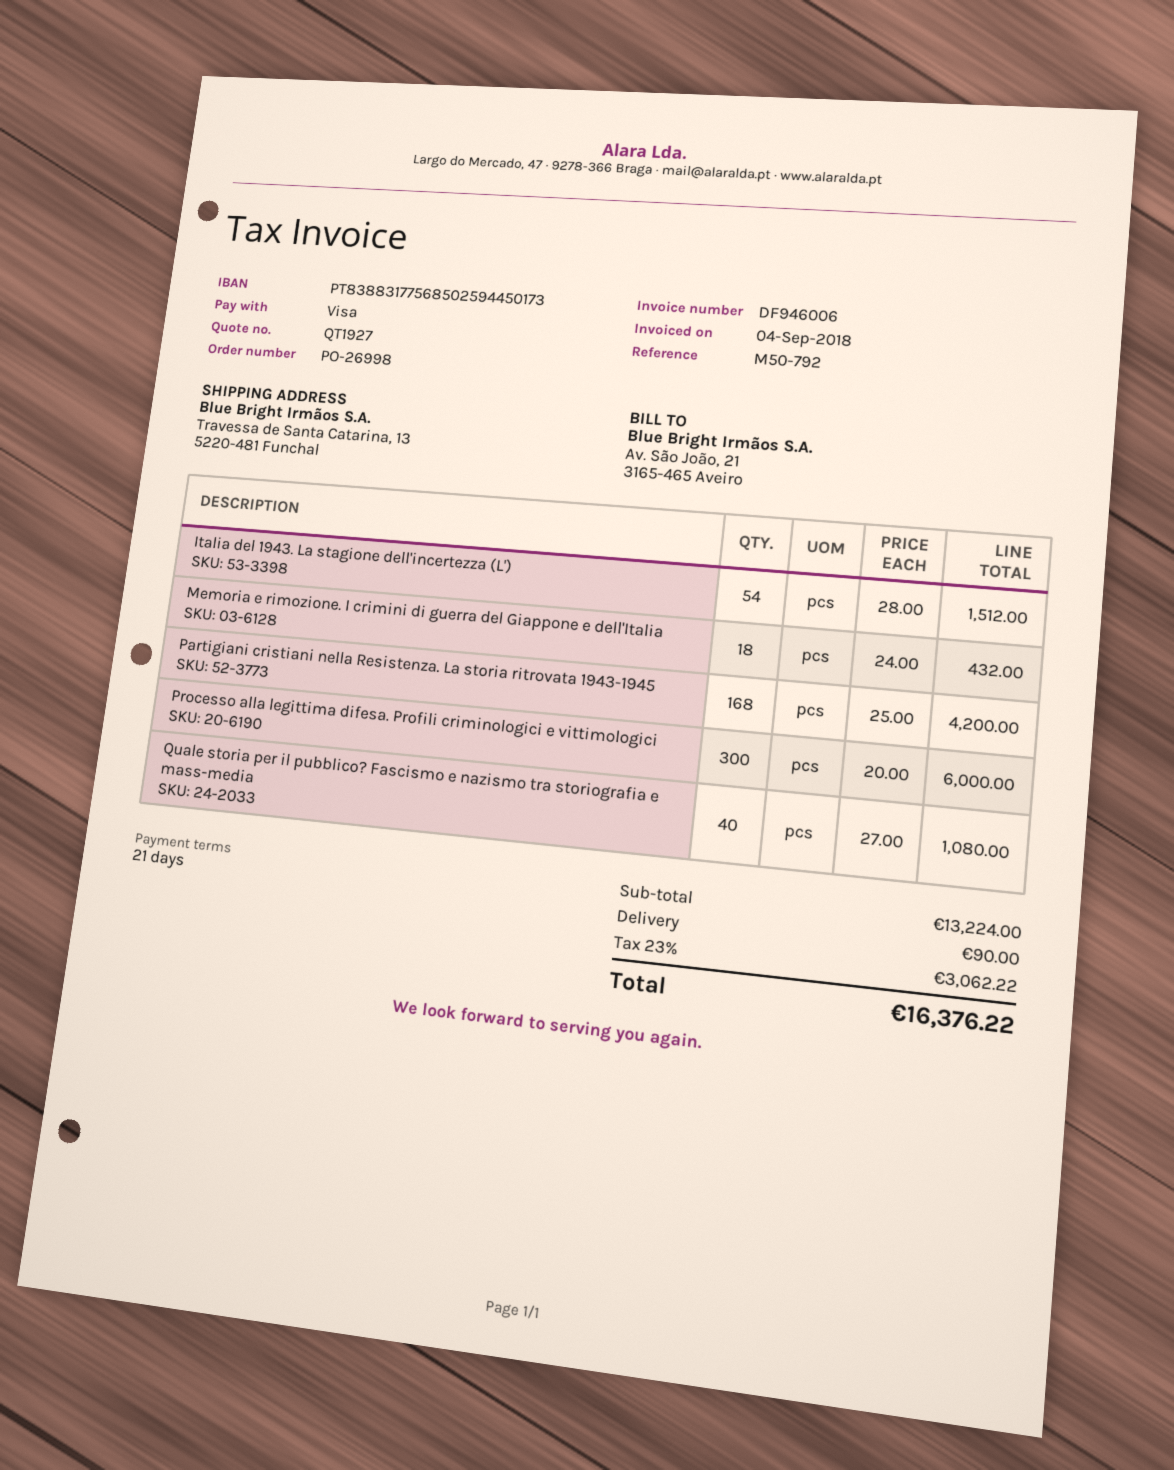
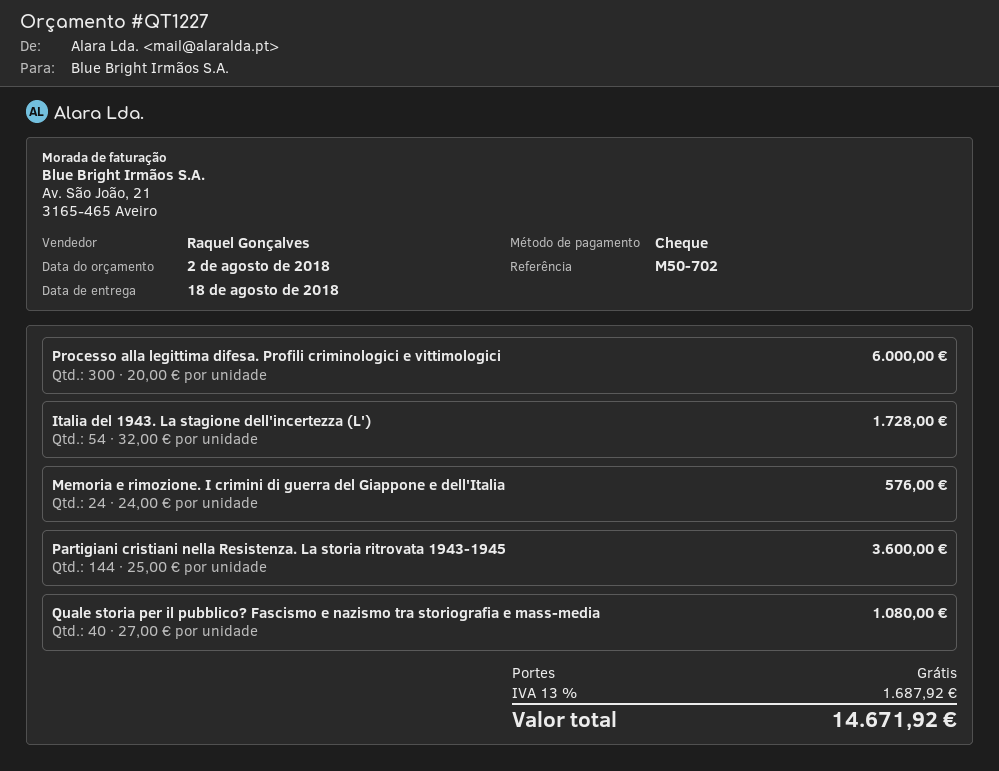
quote number: QT1927 -> QT1227
reference: M50-792 -> M50-702
payment method: Visa -> cheque
Italia del 1943. La stagione dell'incertezza (L'): 54 x 28.00 = 1512.00 -> 54 x 32.00 = 1728.00
Memoria e rimozione. I crimini di guerra del Giappone e dell'Italia: 18 x 24.00 = 432.00 -> 24 x 24.00 = 576.00
Partigiani cristiani nella Resistenza. La storia ritrovata 1943-1945: 168 x 25.00 = 4200.00 -> 144 x 25.00 = 3600.00
shipping: 90.00 -> 0.00
tax: 23% = 3062.22 -> 13% = 1687.92
total: 16376.22 -> 14671.92

